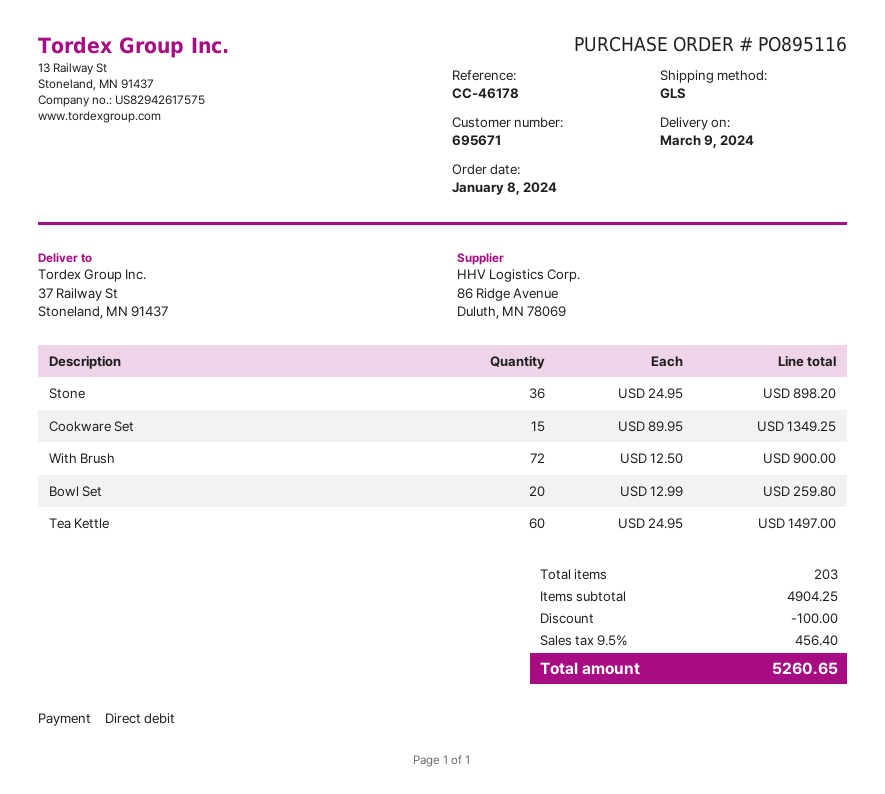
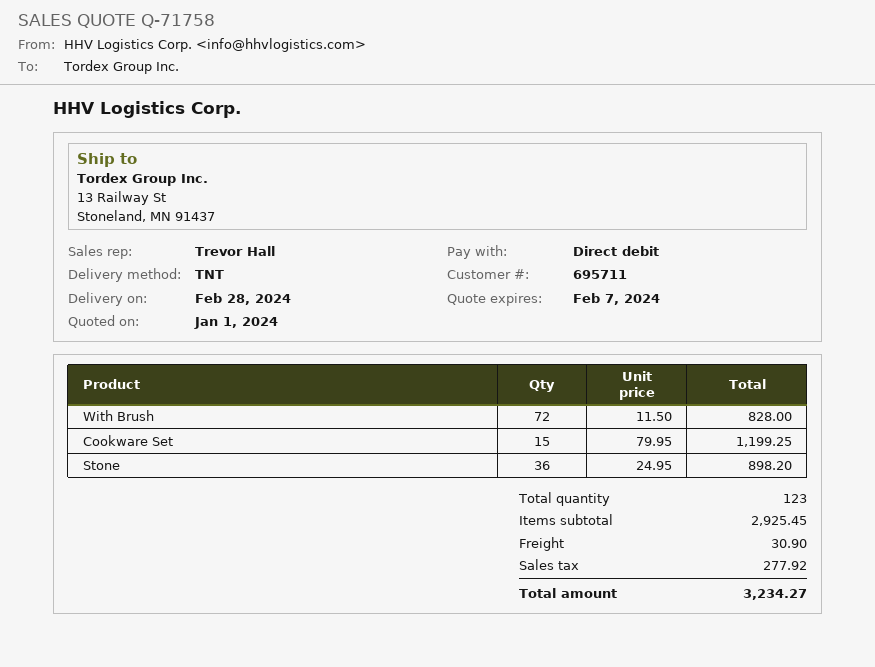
delivery date: 2024-03-09 -> 2024-02-28
customer number: 695671 -> 695711
shipping method: GLS -> TNT
ship to: 37 Railway St, Stoneland, MN 91437 -> 13 Railway St, Stoneland, MN 91437
Cookware Set: 15 x 89.95 = 1349.25 -> 15 x 79.95 = 1199.25
With Brush: 72 x 12.50 = 900.00 -> 72 x 11.50 = 828.00
Bowl Set: 20 x 12.99 = 259.80 -> none
Tea Kettle: 60 x 24.95 = 1497.00 -> none
total quantity: 203 -> 123
subtotal: 4904.25 -> 2925.45
discount: 100.00 -> none
shipping: none -> 30.90
tax: 456.40 -> 277.92
total: 5260.65 -> 3234.27

